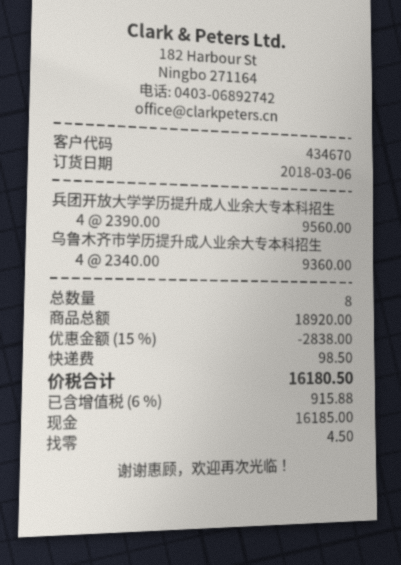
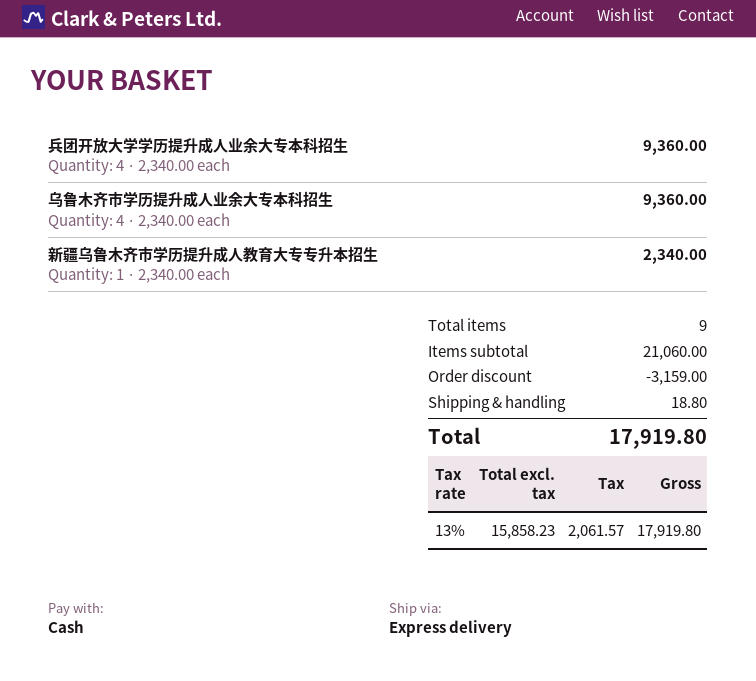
兵团开放大学学历提升成人业余大专本科招生: 4 x 2390.00 = 9560.00 -> 4 x 2340.00 = 9360.00
新疆乌鲁木齐市学历提升成人教育大专专升本招生: none -> 1 x 2340.00 = 2340.00
total quantity: 8 -> 9
subtotal: 18920.00 -> 21060.00
discount: 2838.00 -> 3159.00
shipping: 98.50 -> 18.80
tax: 6% = 915.88 -> 13% = 2061.57
total: 16180.50 -> 17919.80

